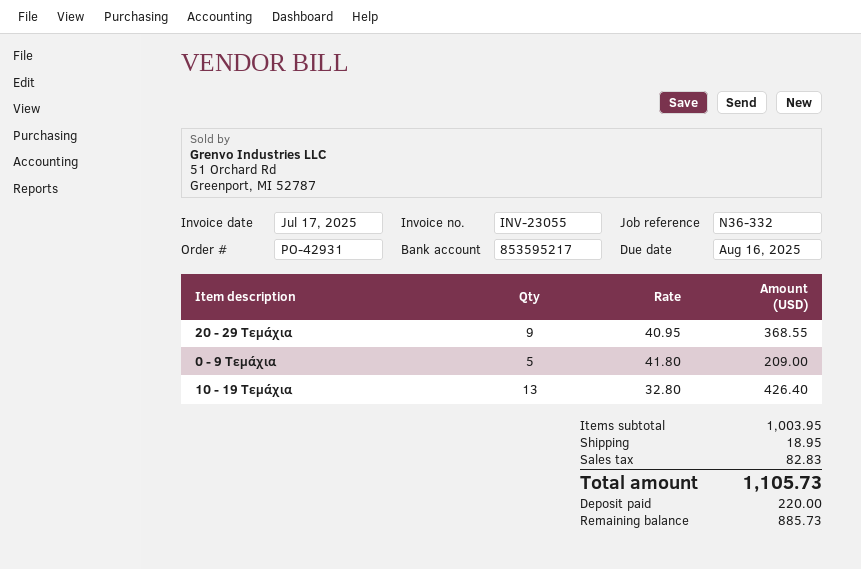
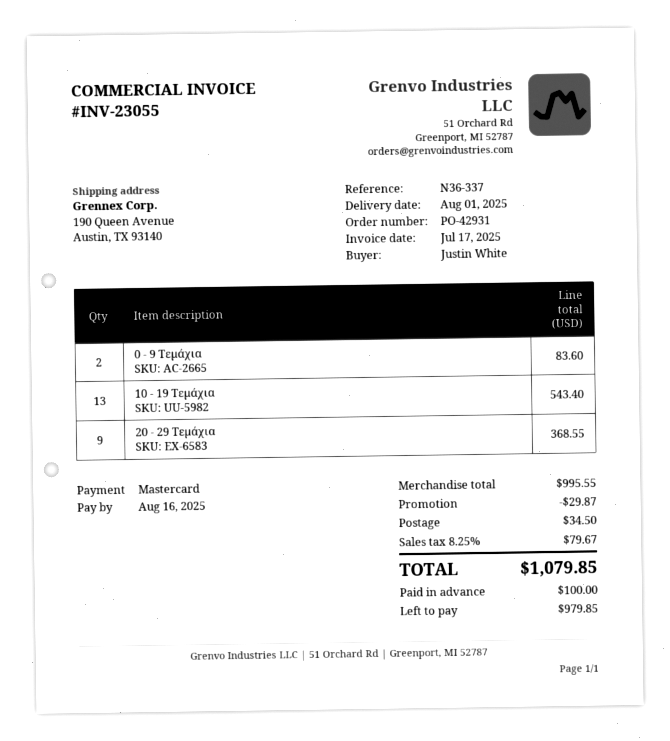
reference: N36-332 -> N36-337
0 - 9 Τεμάχια: 5 for 209.00 -> 2 for 83.60
10 - 19 Τεμάχια: 13 for 426.40 -> 13 for 543.40
subtotal: 1003.95 -> 995.55
discount: none -> 29.87
shipping: 18.95 -> 34.50
tax: 82.83 -> 79.67
total: 1105.73 -> 1079.85
deposit: 220.00 -> 100.00
balance: 885.73 -> 979.85

